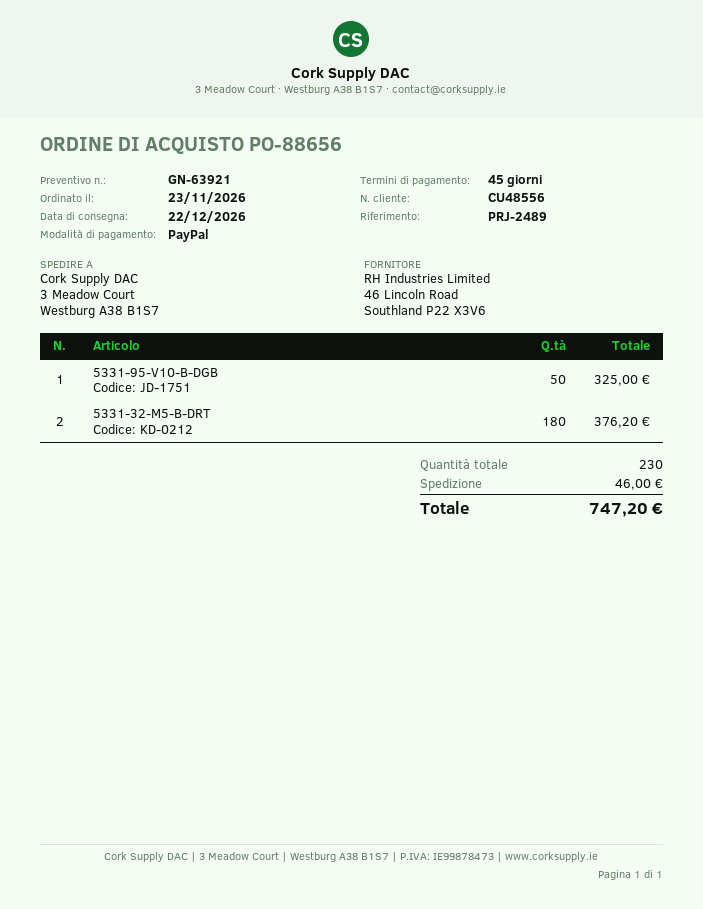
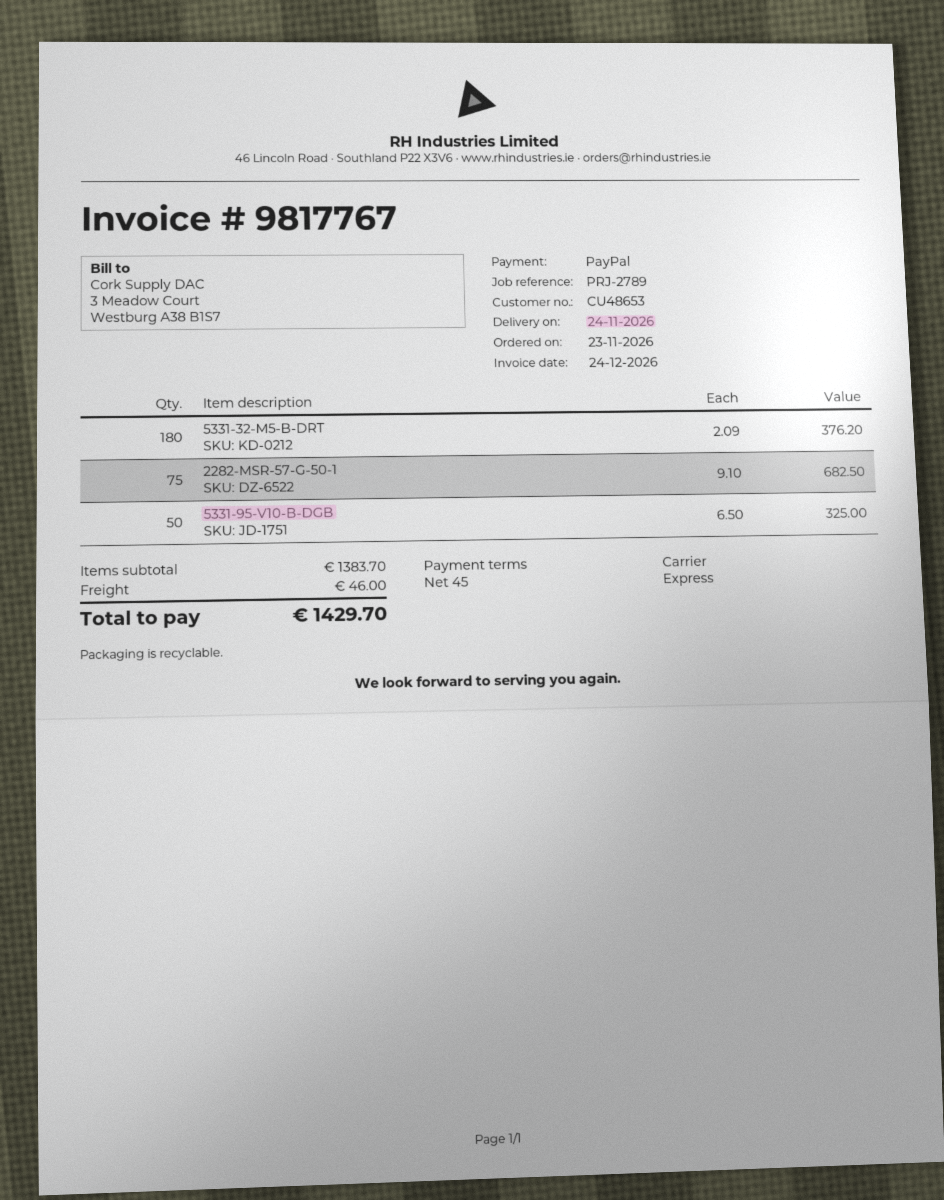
delivery date: 2026-12-22 -> 2026-11-24
customer number: CU48556 -> CU48653
reference: PRJ-2489 -> PRJ-2789
2282-MSR-57-G-50-1: none -> 75 for 682.50
total: 747.20 -> 1429.70

